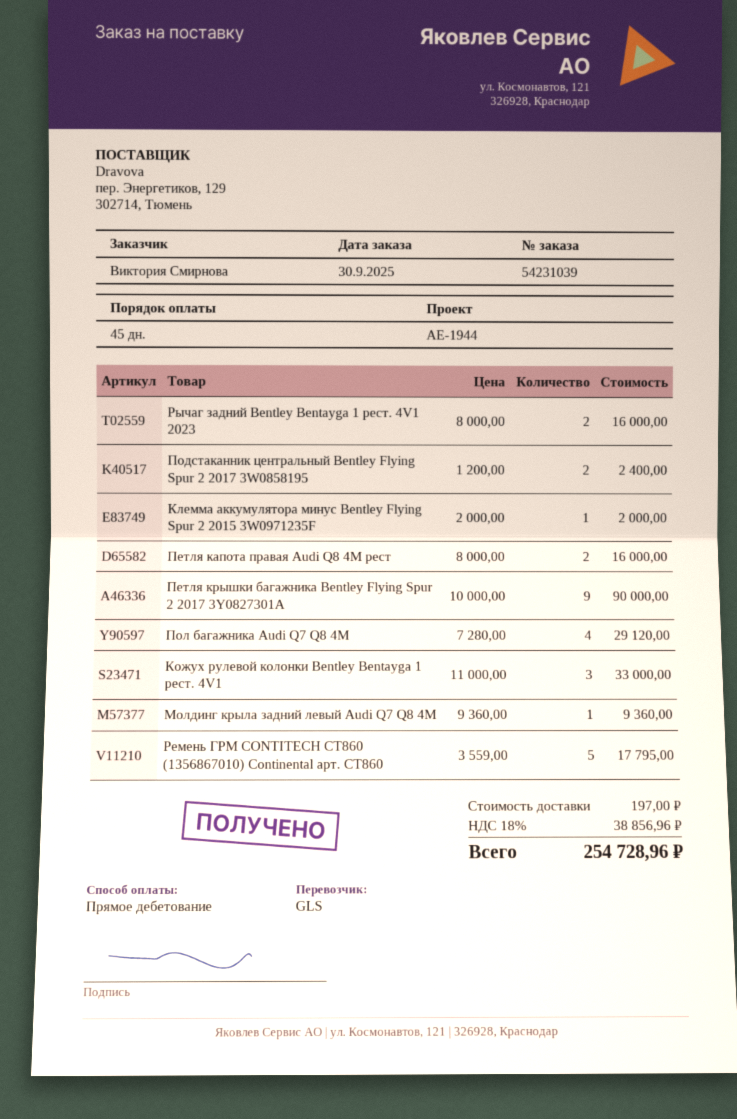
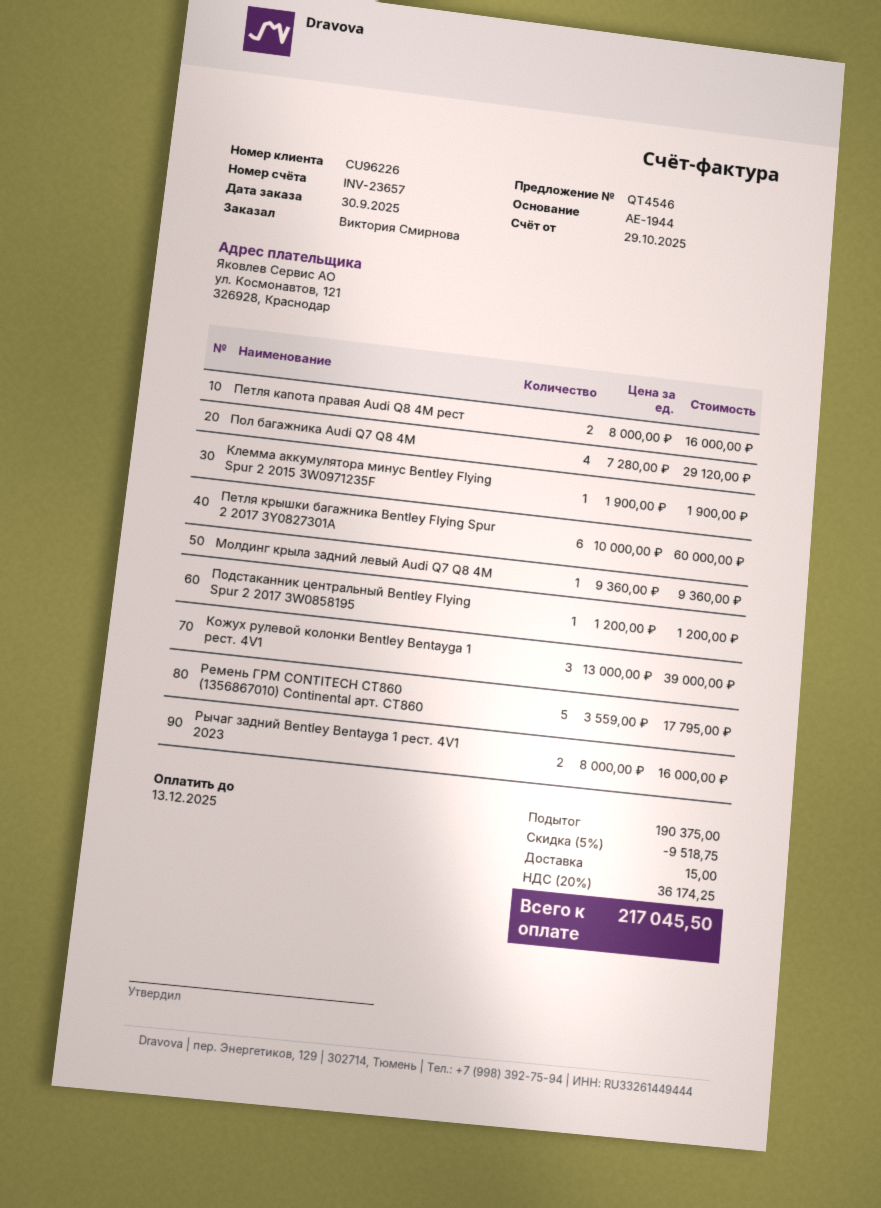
Подстаканник центральный Bentley Flying Spur 2 2017 3W0858195: 2 x 1200.00 = 2400.00 -> 1 x 1200.00 = 1200.00
Клемма аккумулятора минус Bentley Flying Spur 2 2015 3W0971235F: 1 x 2000.00 = 2000.00 -> 1 x 1900.00 = 1900.00
Петля крышки багажника Bentley Flying Spur 2 2017 3Y0827301A: 9 x 10000.00 = 90000.00 -> 6 x 10000.00 = 60000.00
Кожух рулевой колонки Bentley Bentayga 1 рест. 4V1: 3 x 11000.00 = 33000.00 -> 3 x 13000.00 = 39000.00
discount: none -> 5% = 9518.75
shipping: 197.00 -> 15.00
tax: 18% = 38856.96 -> 20% = 36174.25
total: 254728.96 -> 217045.50

